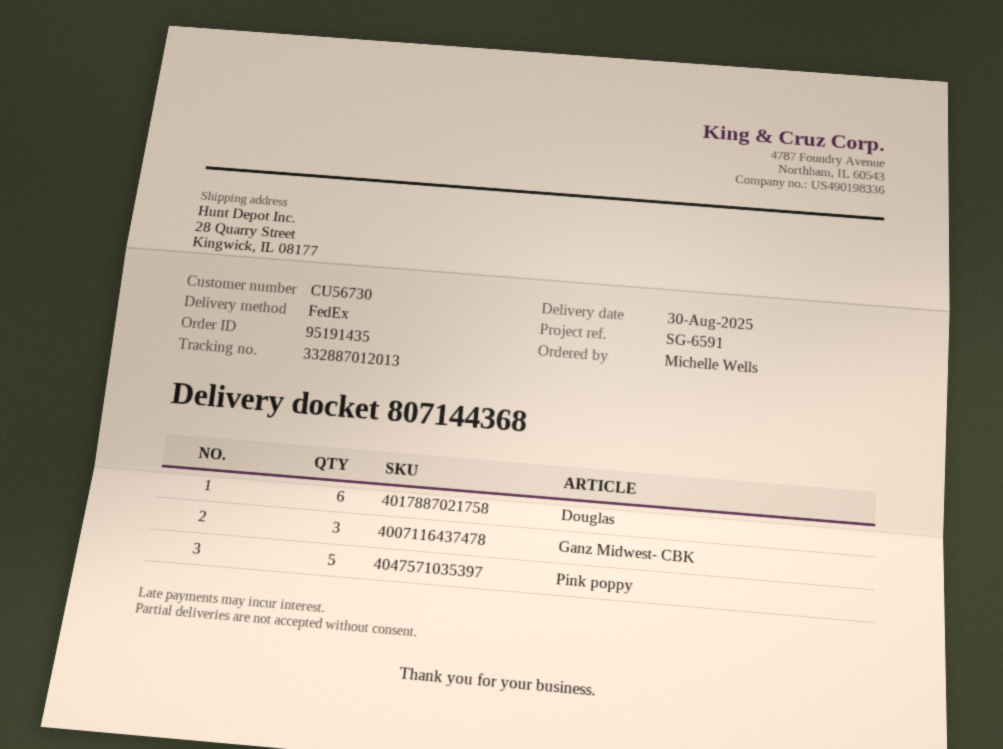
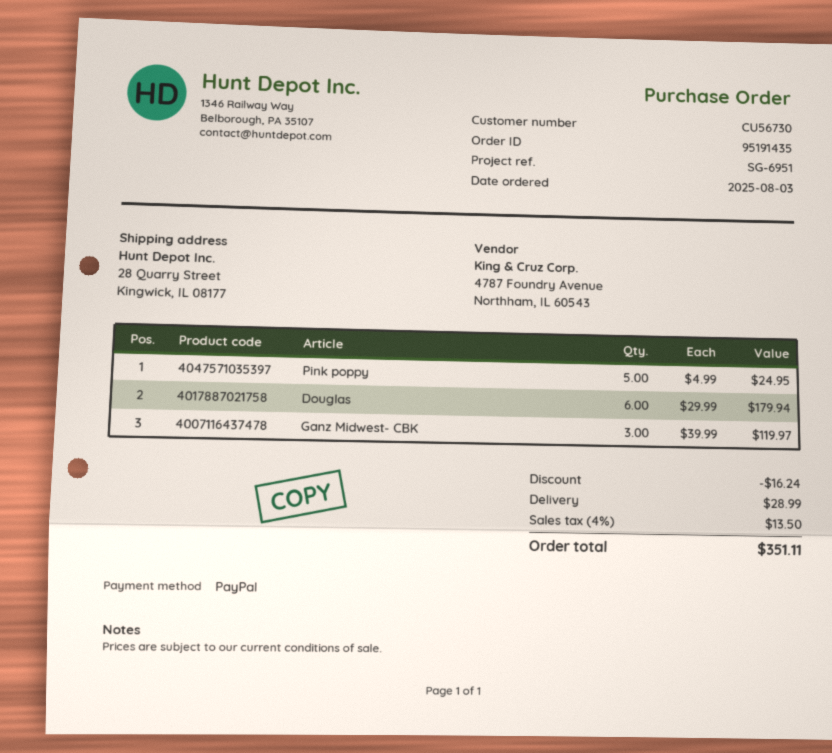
reference: SG-6591 -> SG-6951

